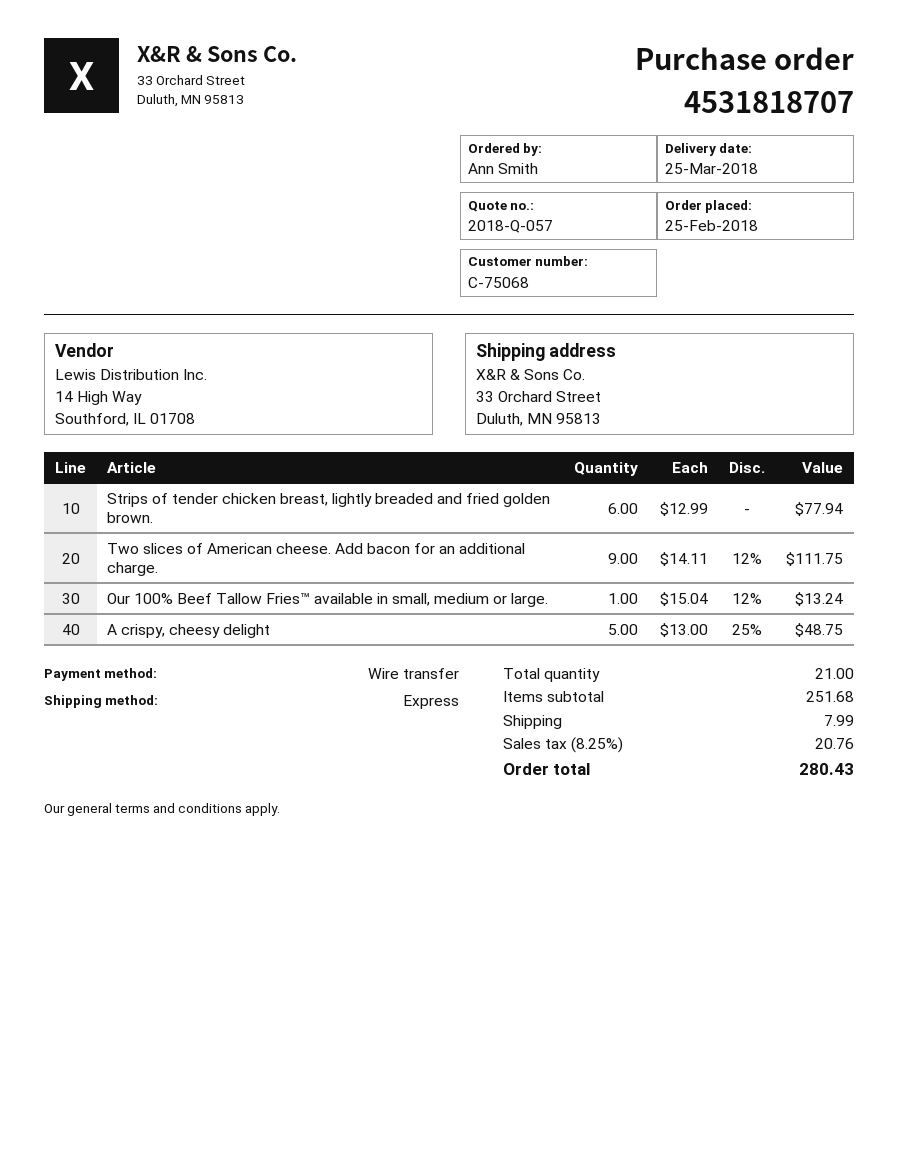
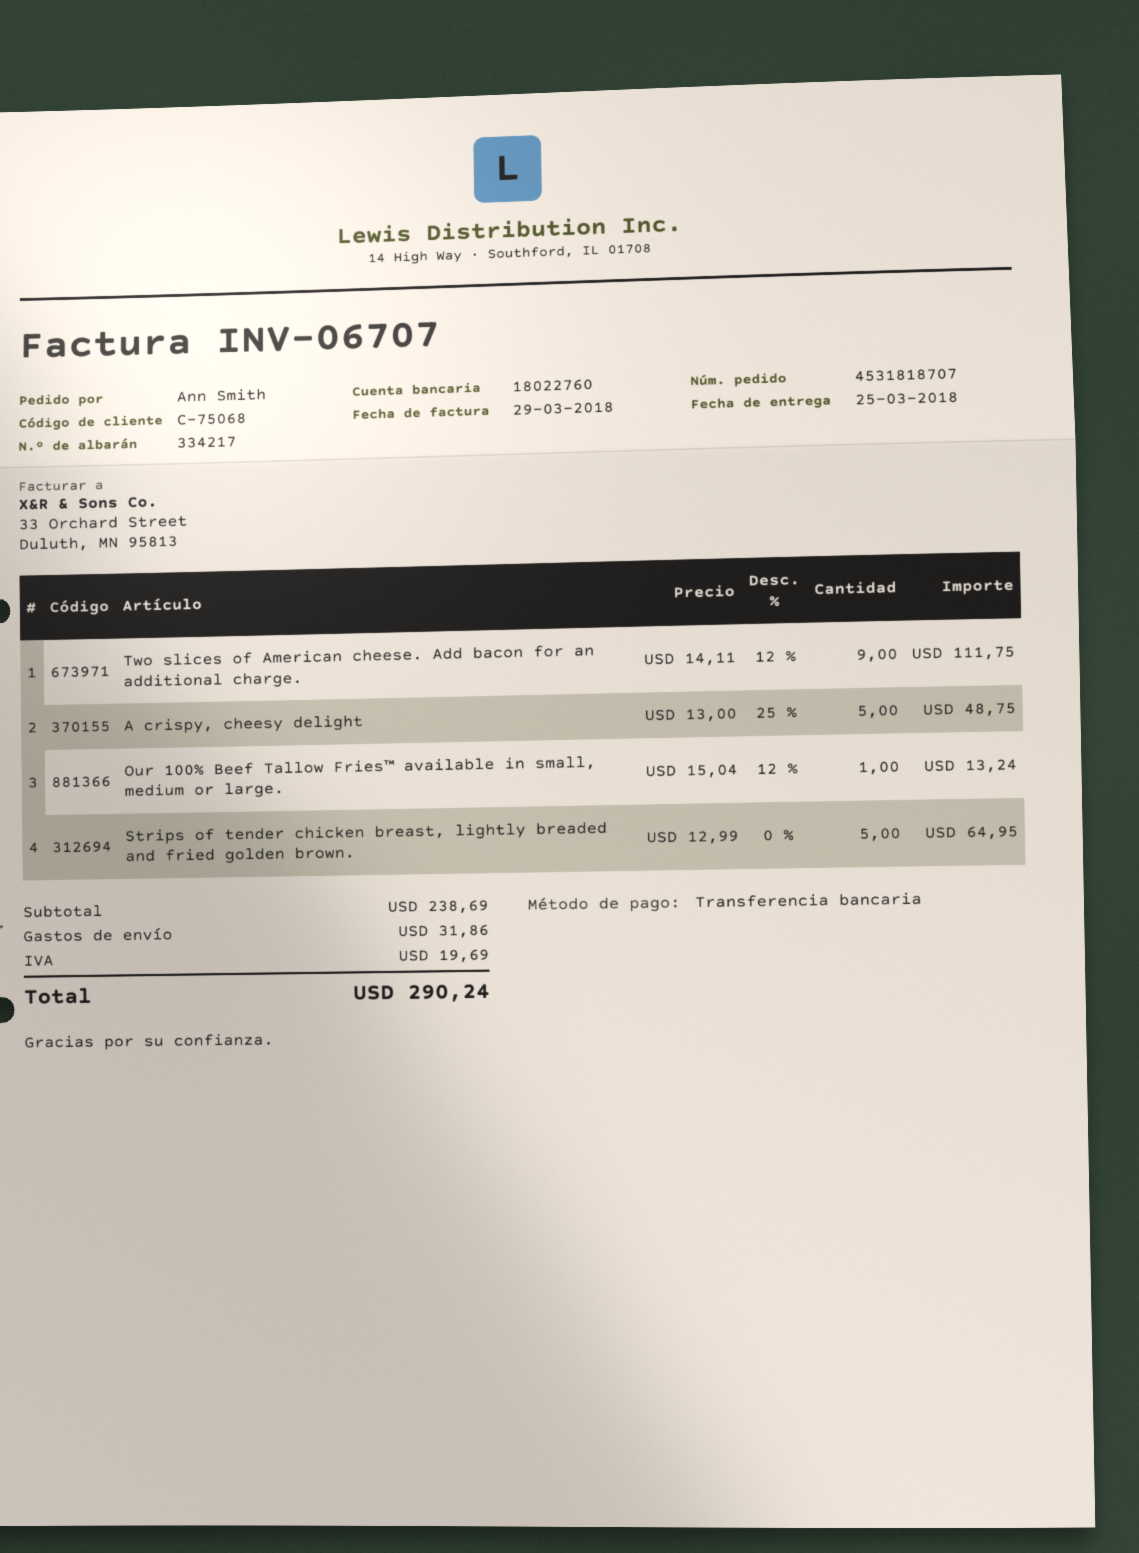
Strips of tender chicken breast, lightly breaded and fried golden brown.: 6 x 12.99 = 77.94 -> 5 x 12.99 = 64.95
subtotal: 251.68 -> 238.69
shipping: 7.99 -> 31.86
tax: 20.76 -> 19.69
total: 280.43 -> 290.24

